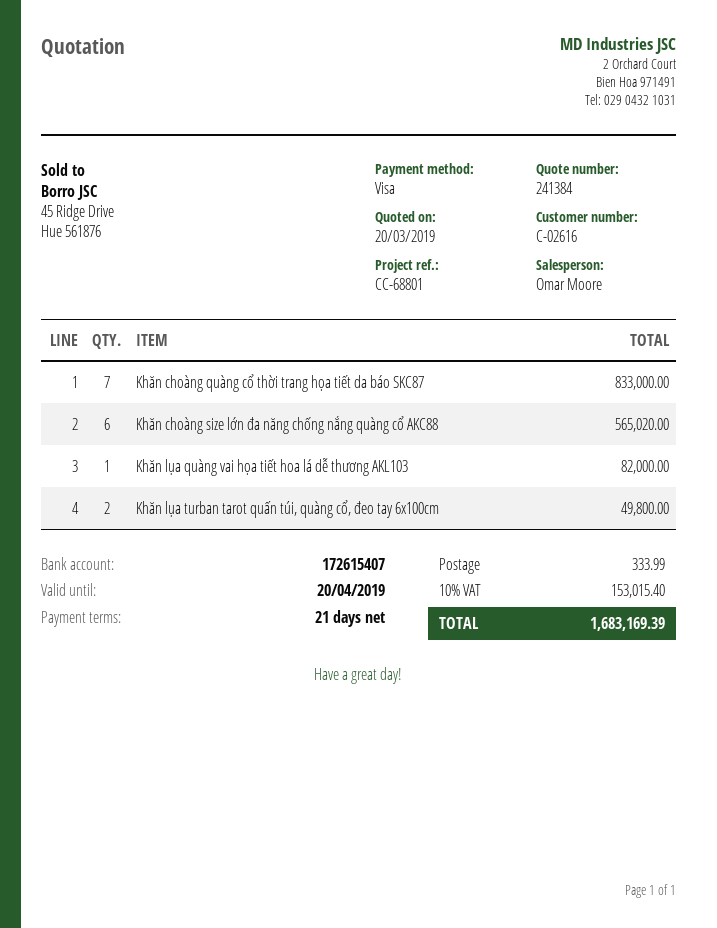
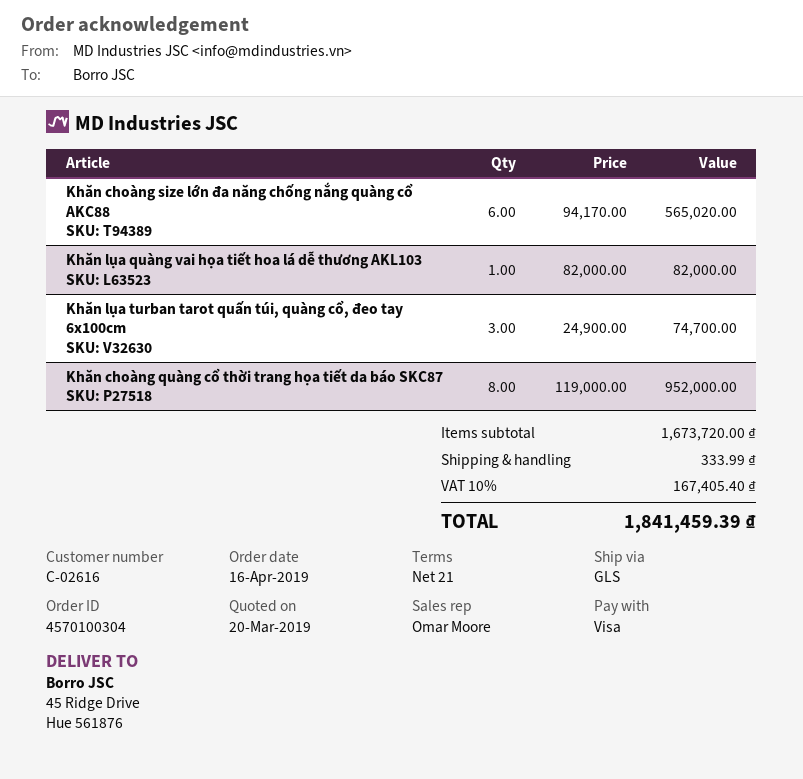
Khăn choàng quàng cổ thời trang họa tiết da báo SKC87: 7 for 833000.00 -> 8 for 952000.00
Khăn lụa turban tarot quấn túi, quàng cổ, đeo tay 6x100cm: 2 for 49800.00 -> 3 for 74700.00
tax: 10% = 153015.40 -> 10% = 167405.40
total: 1683169.39 -> 1841459.39

